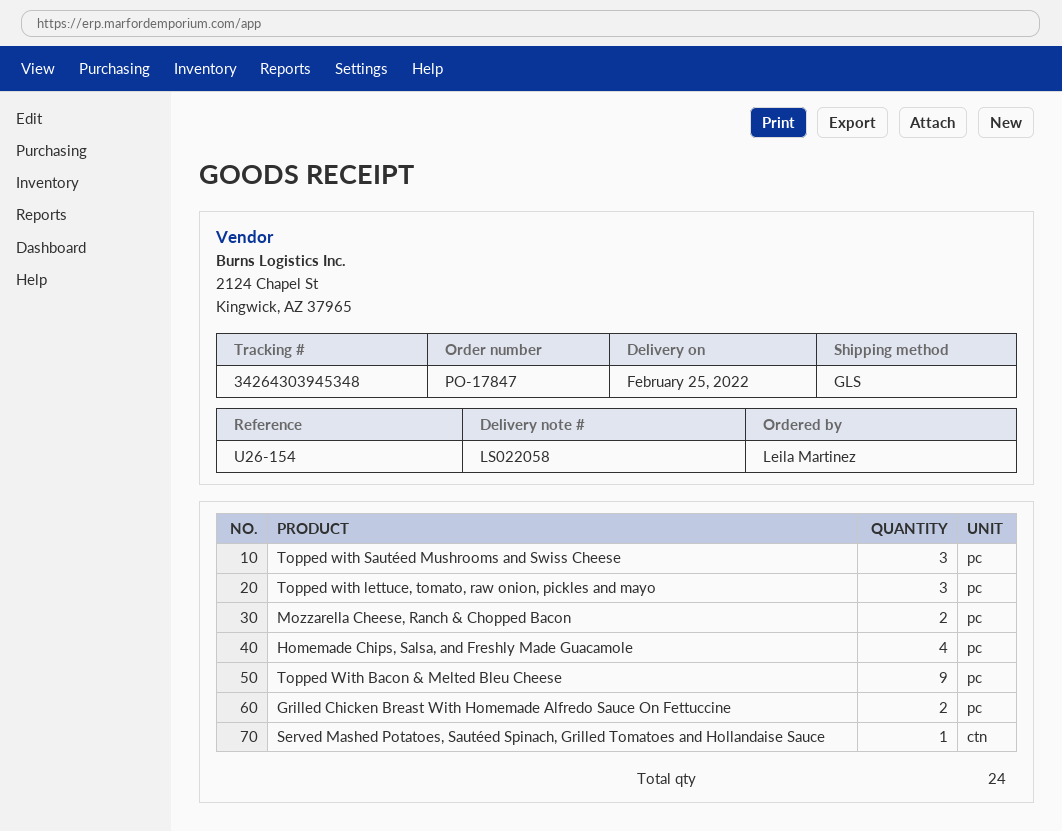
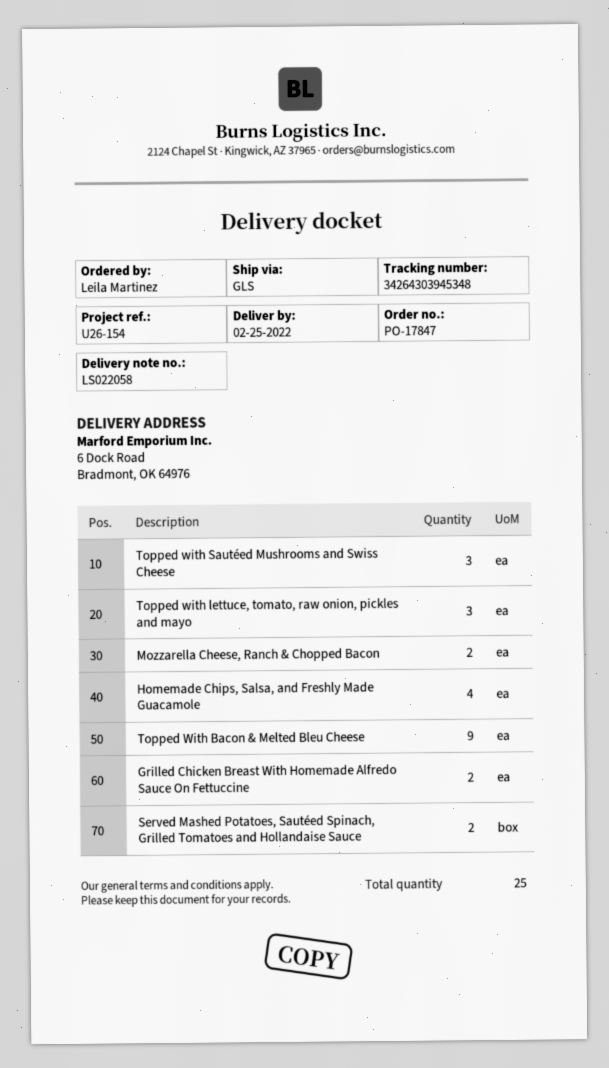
Served Mashed Potatoes, Sautéed Spinach, Grilled Tomatoes and Hollandaise Sauce: 1 -> 2
total quantity: 24 -> 25

